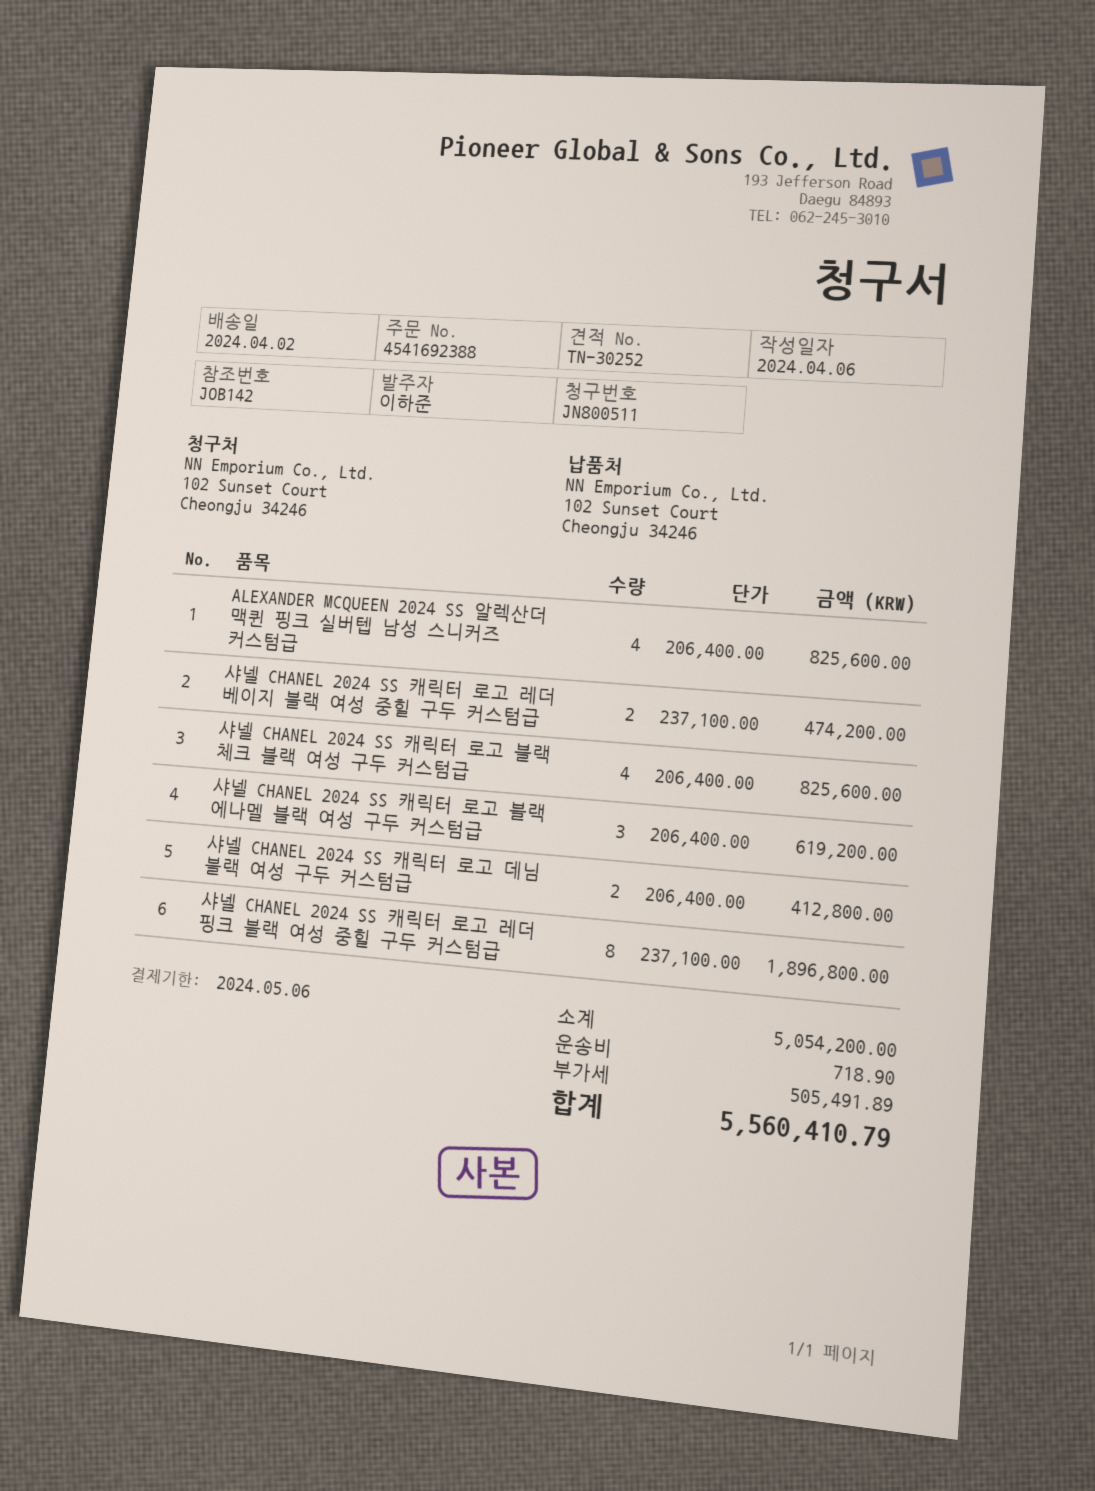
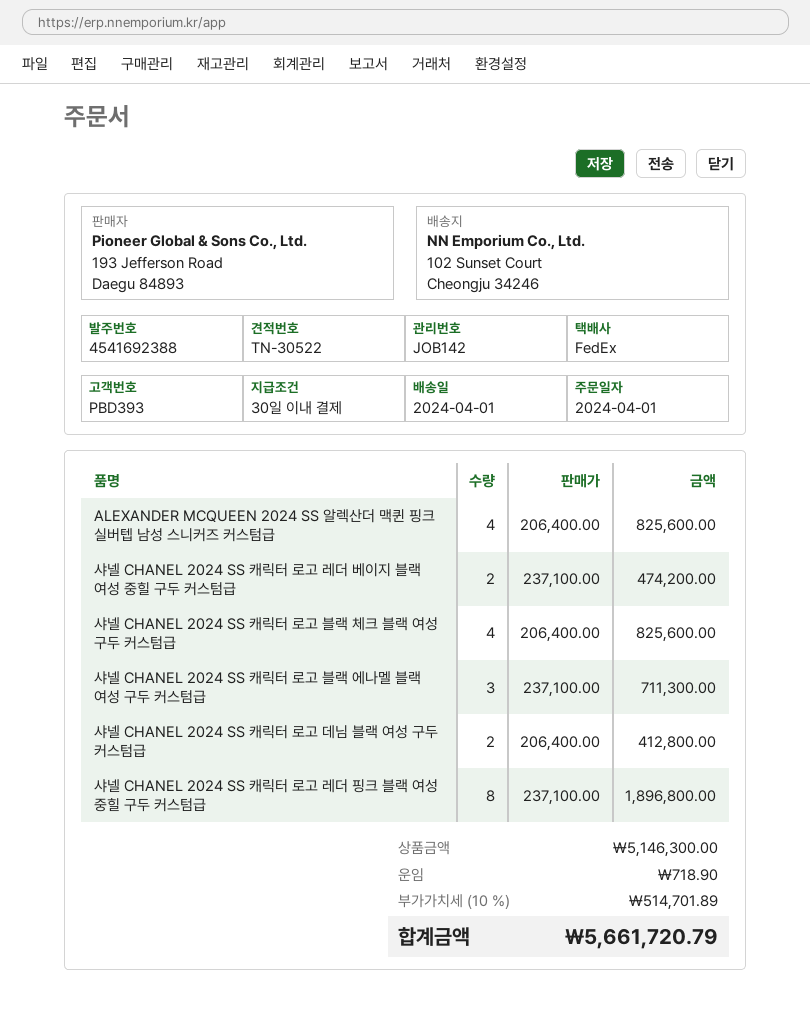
quote number: TN-30252 -> TN-30522
delivery date: 2024-04-02 -> 2024-04-01
샤넬 CHANEL 2024 SS 캐릭터 로고 블랙 에나멜 블랙 여성 구두 커스텀급: 3 x 206400.00 = 619200.00 -> 3 x 237100.00 = 711300.00
subtotal: 5054200.00 -> 5146300.00
tax: 505491.89 -> 514701.89
total: 5560410.79 -> 5661720.79

